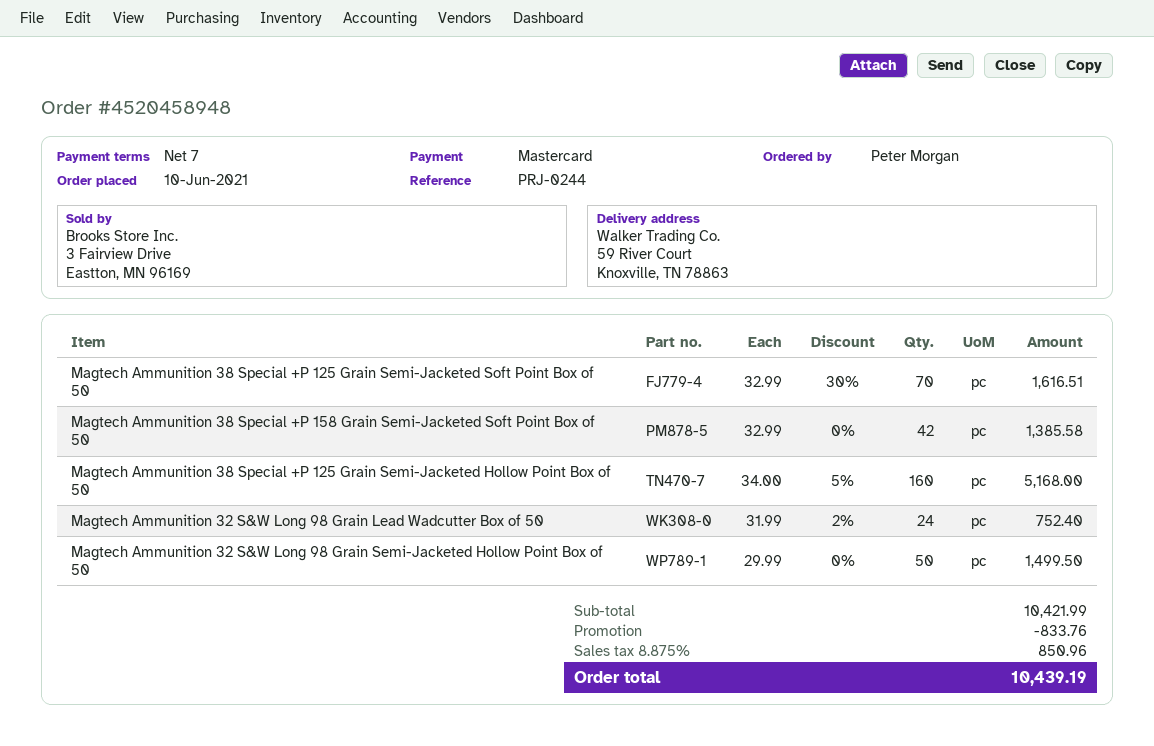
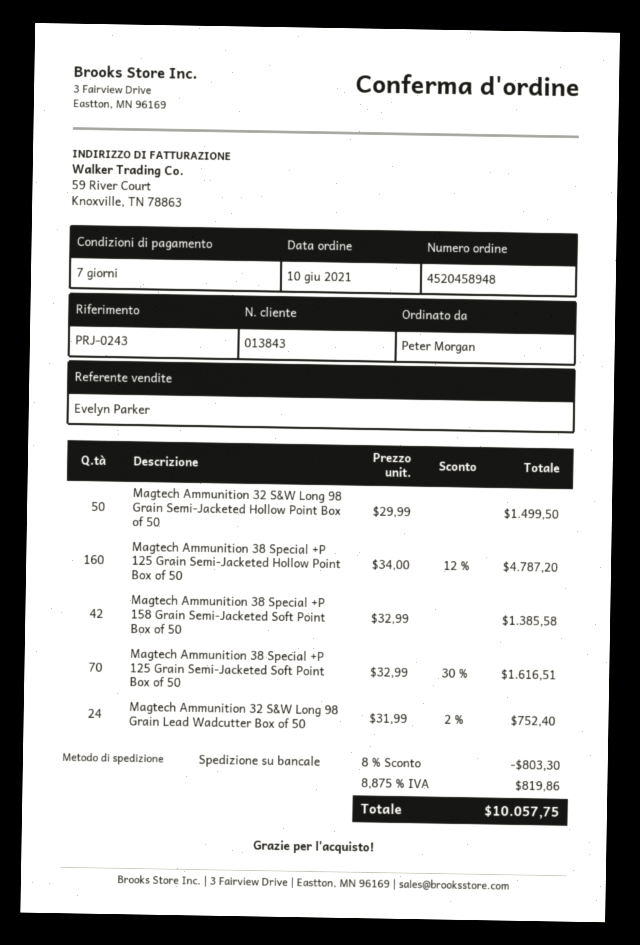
reference: PRJ-0244 -> PRJ-0243
Magtech Ammunition 38 Special +P 125 Grain Semi-Jacketed Hollow Point Box of 50: 160 x 34.00 - 5% = 5168.00 -> 160 x 34.00 - 12% = 4787.20
discount: 833.76 -> 803.30
tax: 8.875% = 850.96 -> 8.875% = 819.86
total: 10439.19 -> 10057.75

